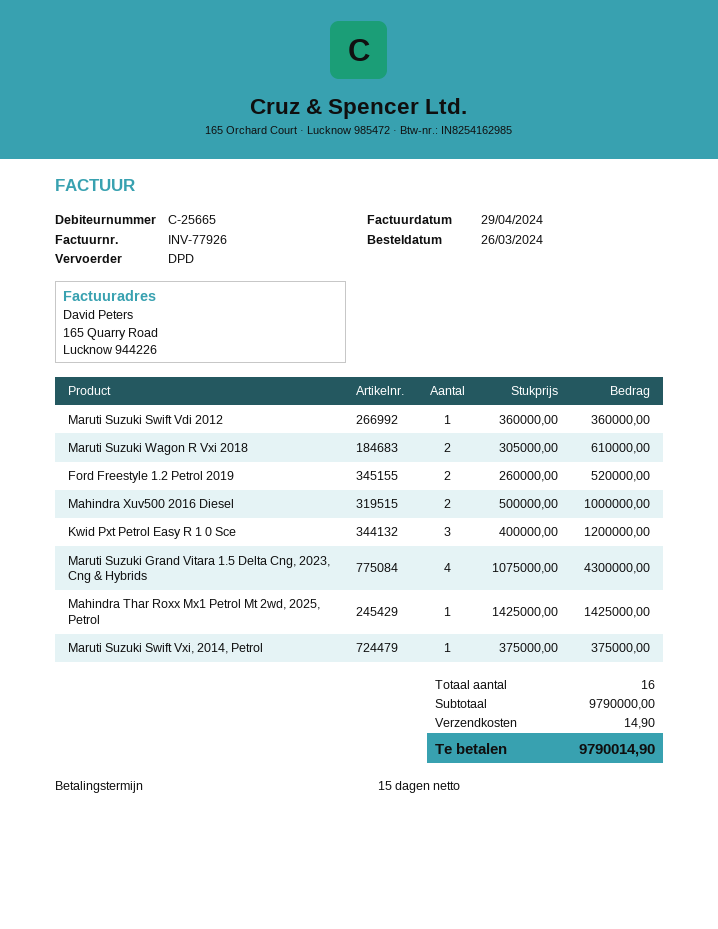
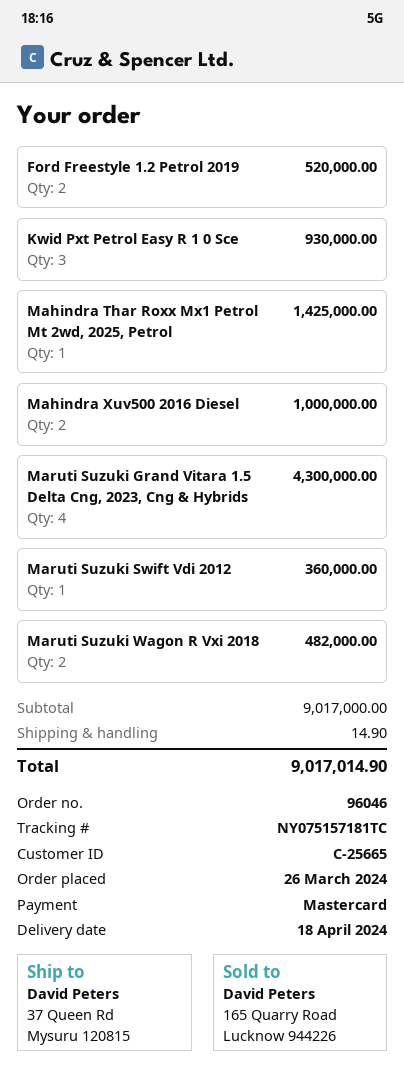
Maruti Suzuki Wagon R Vxi 2018: 2 for 610000.00 -> 2 for 482000.00
Kwid Pxt Petrol Easy R 1 0 Sce: 3 for 1200000.00 -> 3 for 930000.00
Maruti Suzuki Swift Vxi, 2014, Petrol: 1 for 375000.00 -> none
subtotal: 9790000.00 -> 9017000.00
total: 9790014.90 -> 9017014.90

